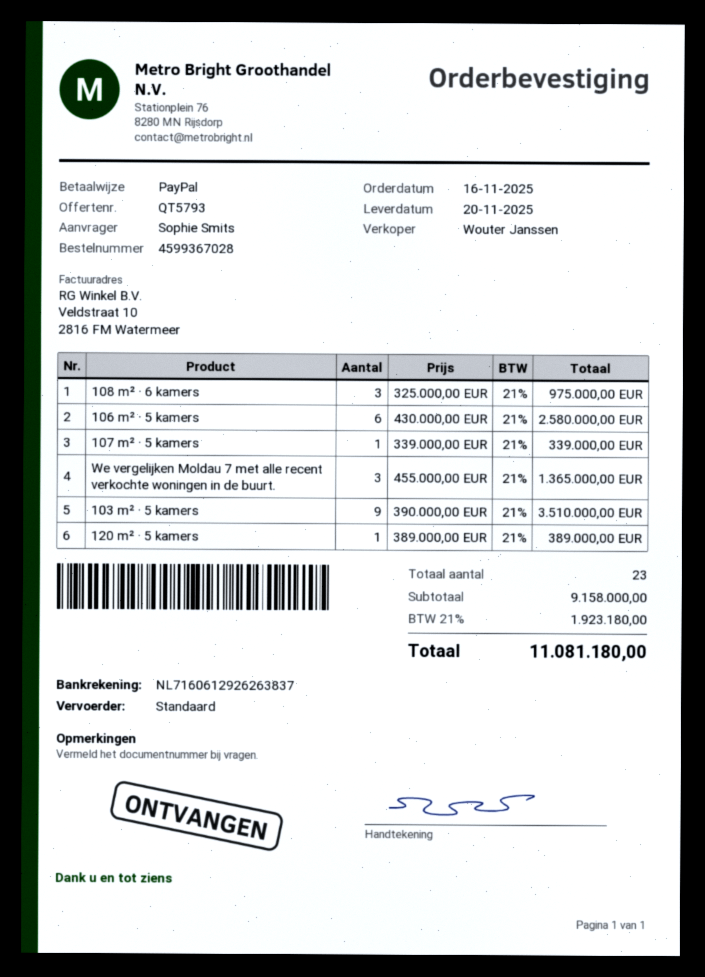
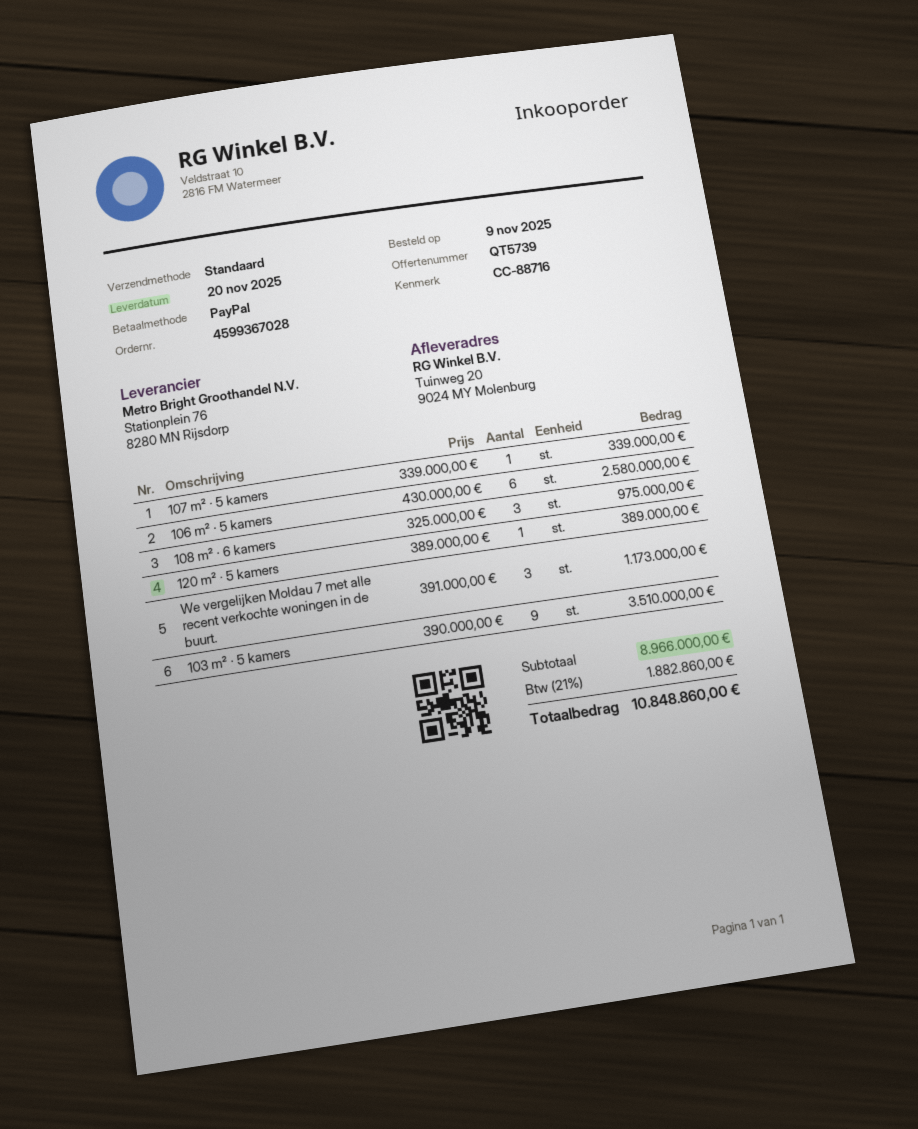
quote number: QT5793 -> QT5739
order date: 2025-11-16 -> 2025-11-09
We vergelijken Moldau 7 met alle recent verkochte woningen in de buurt.: 3 x 455000.00 = 1365000.00 -> 3 x 391000.00 = 1173000.00
subtotal: 9158000.00 -> 8966000.00
tax: 21% = 1923180.00 -> 21% = 1882860.00
total: 11081180.00 -> 10848860.00

